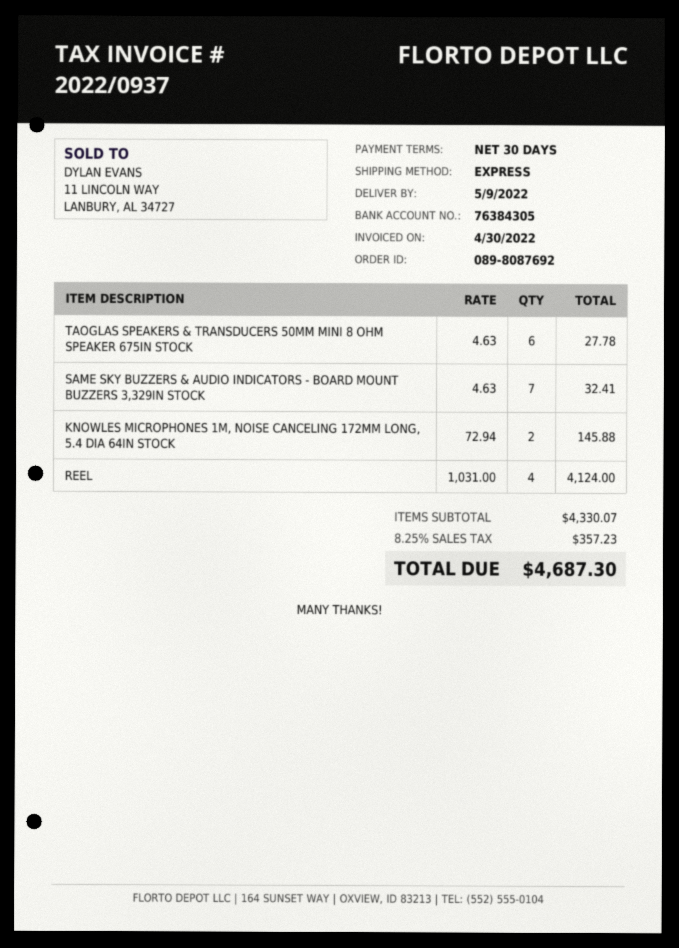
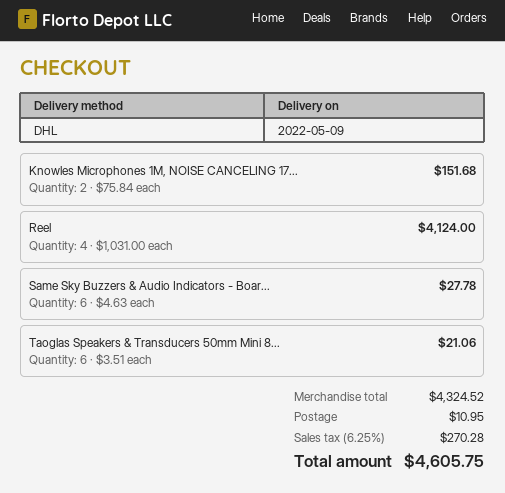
shipping method: express -> DHL
TAOGLAS SPEAKERS & TRANSDUCERS 50MM MINI 8 OHM SPEAKER 675IN STOCK: 6 x 4.63 = 27.78 -> 6 x 3.51 = 21.06
SAME SKY BUZZERS & AUDIO INDICATORS - BOARD MOUNT BUZZERS 3,329IN STOCK: 7 x 4.63 = 32.41 -> 6 x 4.63 = 27.78
KNOWLES MICROPHONES 1M, NOISE CANCELING 172MM LONG, 5.4 DIA 64IN STOCK: 2 x 72.94 = 145.88 -> 2 x 75.84 = 151.68
subtotal: 4330.07 -> 4324.52
shipping: none -> 10.95
tax: 8.25% = 357.23 -> 6.25% = 270.28
total: 4687.30 -> 4605.75

